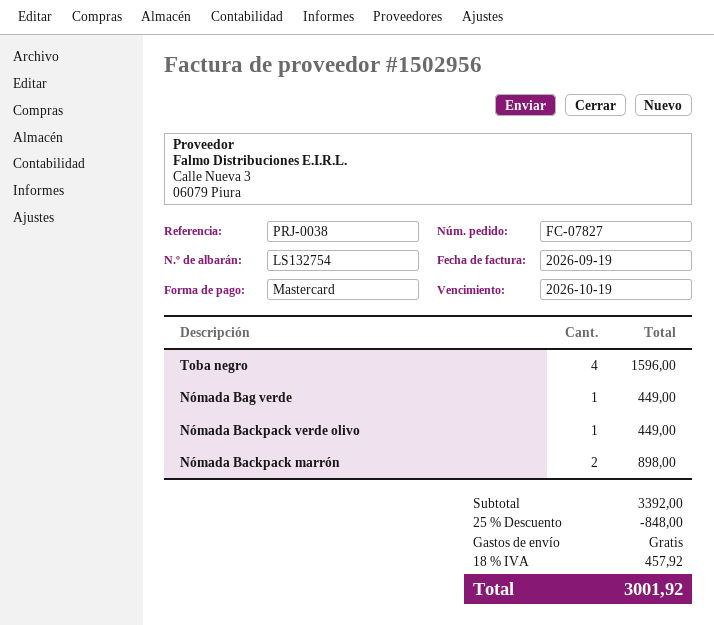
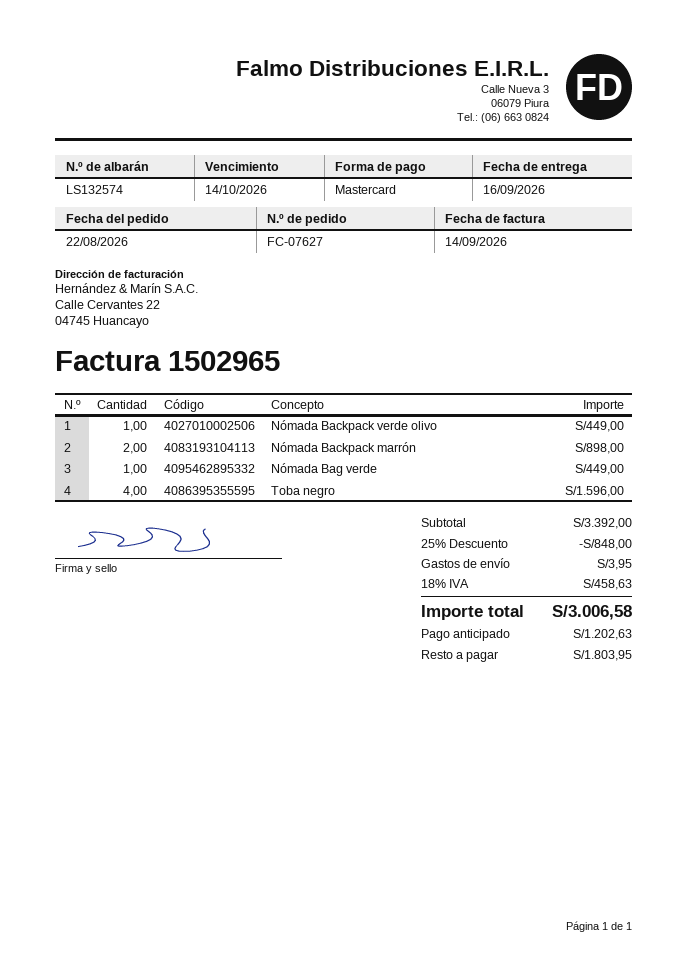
order number: FC-07827 -> FC-07627
delivery note number: LS132754 -> LS132574
invoice number: 1502956 -> 1502965
invoice date: 2026-09-19 -> 2026-09-14
due date: 2026-10-19 -> 2026-10-14
shipping: 0.00 -> 3.95
tax: 18% = 457.92 -> 18% = 458.63
total: 3001.92 -> 3006.58

